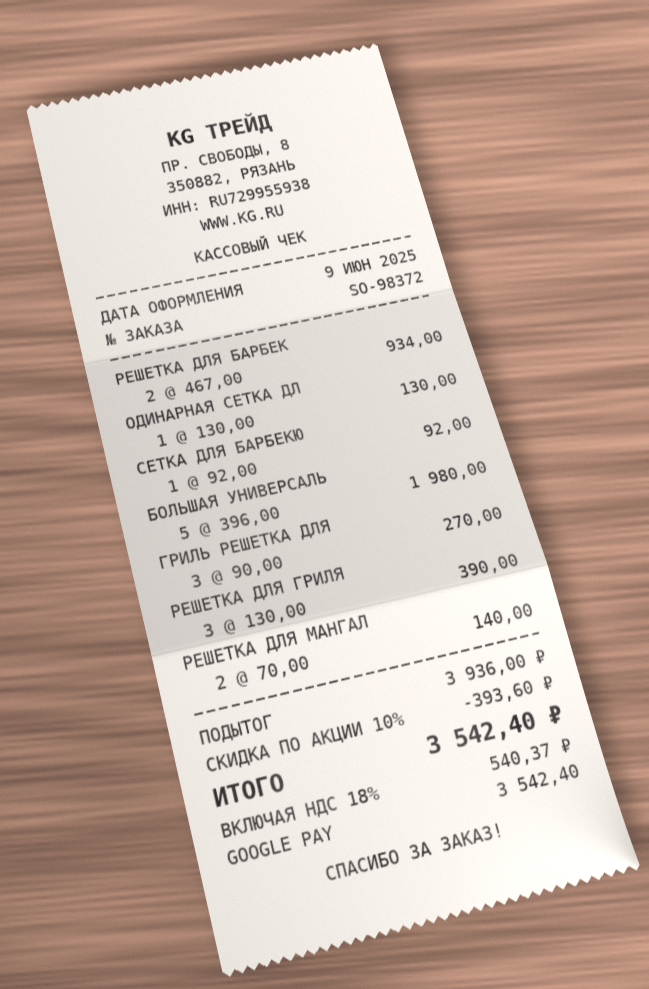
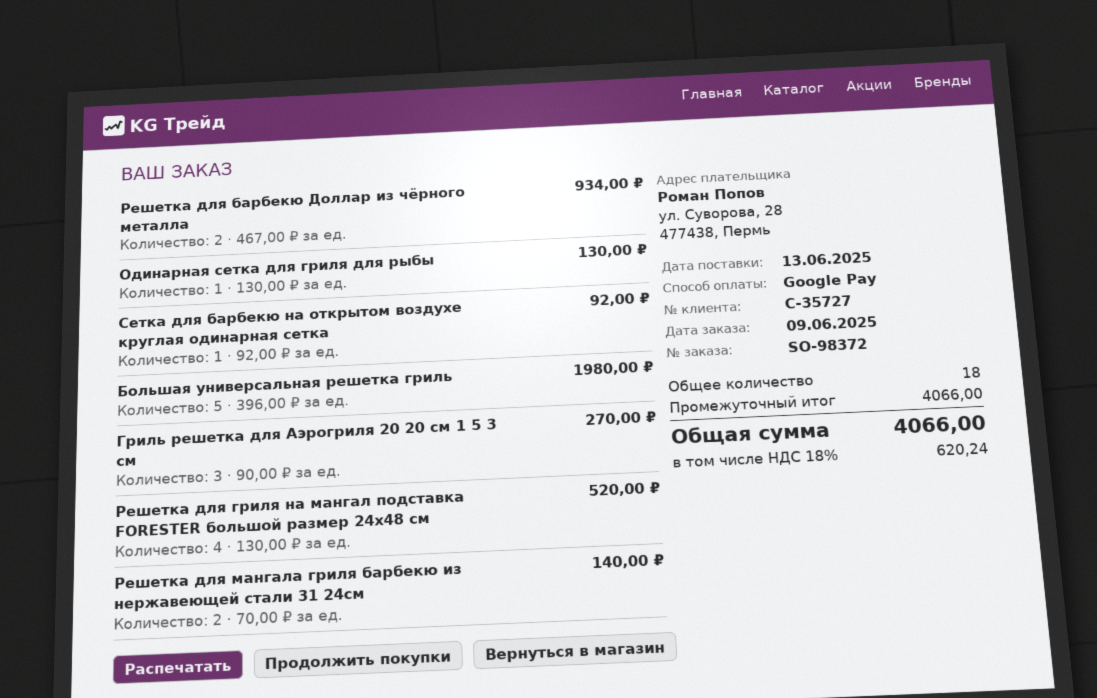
РЕШЕТКА ДЛЯ ГРИЛЯ: 3 x 130.00 = 390.00 -> 4 x 130.00 = 520.00
subtotal: 3936.00 -> 4066.00
discount: 10% = 393.60 -> none
tax: 18% = 540.37 -> 18% = 620.24
total: 3542.40 -> 4066.00

